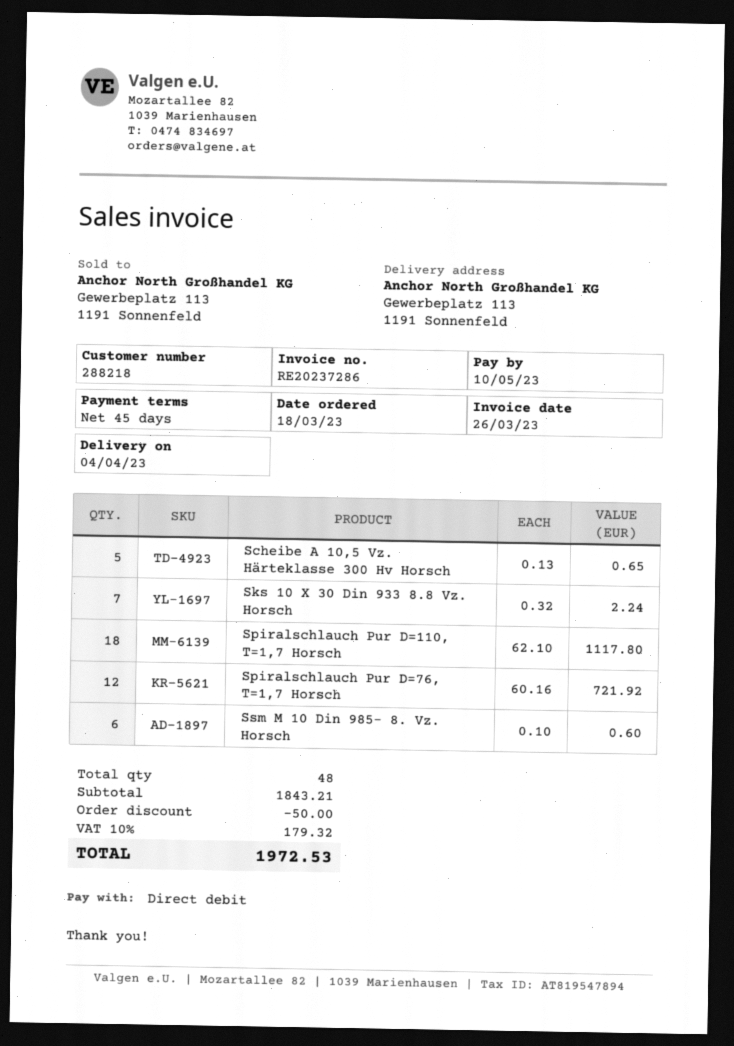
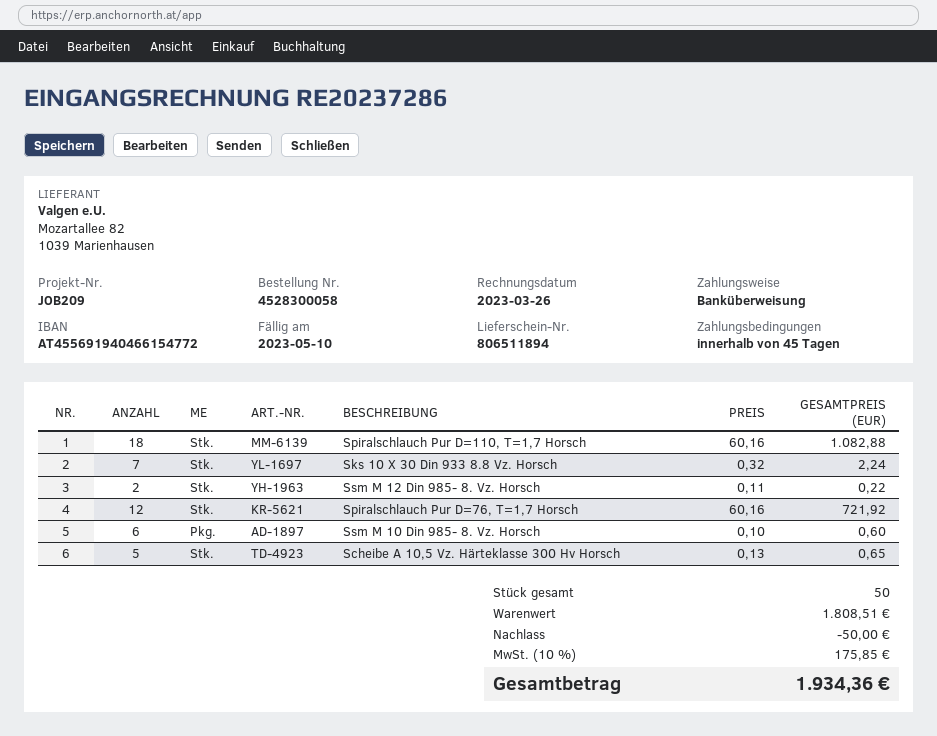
payment method: direct debit -> bank transfer
Spiralschlauch Pur D=110, T=1,7 Horsch: 18 x 62.10 = 1117.80 -> 18 x 60.16 = 1082.88
Ssm M 12 Din 985- 8. Vz. Horsch: none -> 2 x 0.11 = 0.22
total quantity: 48 -> 50
subtotal: 1843.21 -> 1808.51
tax: 10% = 179.32 -> 10% = 175.85
total: 1972.53 -> 1934.36

